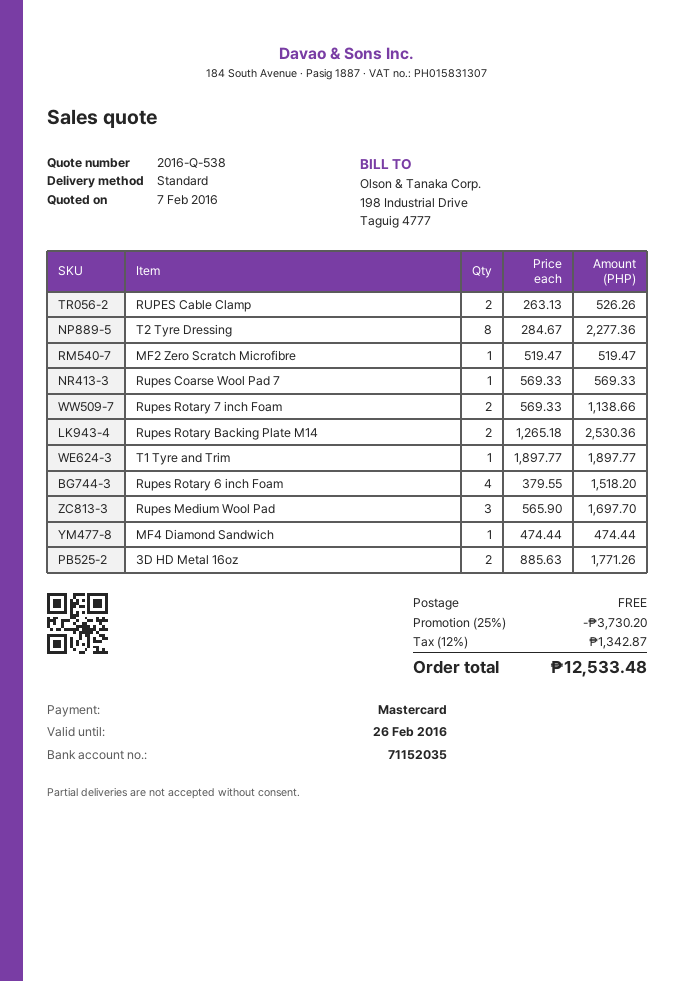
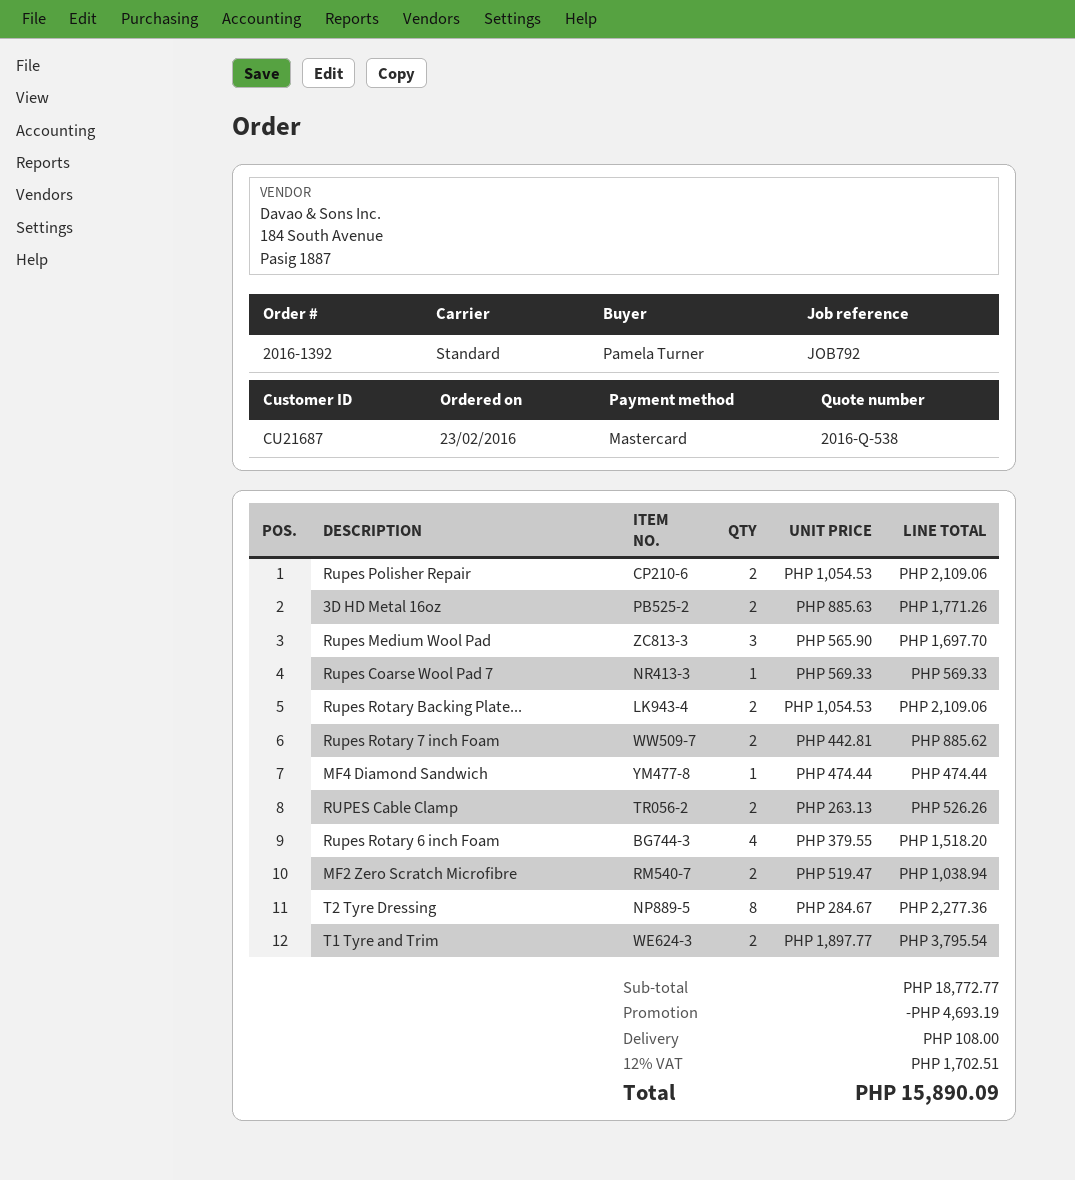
MF2 Zero Scratch Microfibre: 1 x 519.47 = 519.47 -> 2 x 519.47 = 1038.94
Rupes Rotary 7 inch Foam: 2 x 569.33 = 1138.66 -> 2 x 442.81 = 885.62
Rupes Rotary Backing Plate M14: 2 x 1265.18 = 2530.36 -> 2 x 1054.53 = 2109.06
T1 Tyre and Trim: 1 x 1897.77 = 1897.77 -> 2 x 1897.77 = 3795.54
Rupes Polisher Repair: none -> 2 x 1054.53 = 2109.06
discount: 3730.20 -> 4693.19
shipping: 0.00 -> 108.00
tax: 12% = 1342.87 -> 12% = 1702.51
total: 12533.48 -> 15890.09

